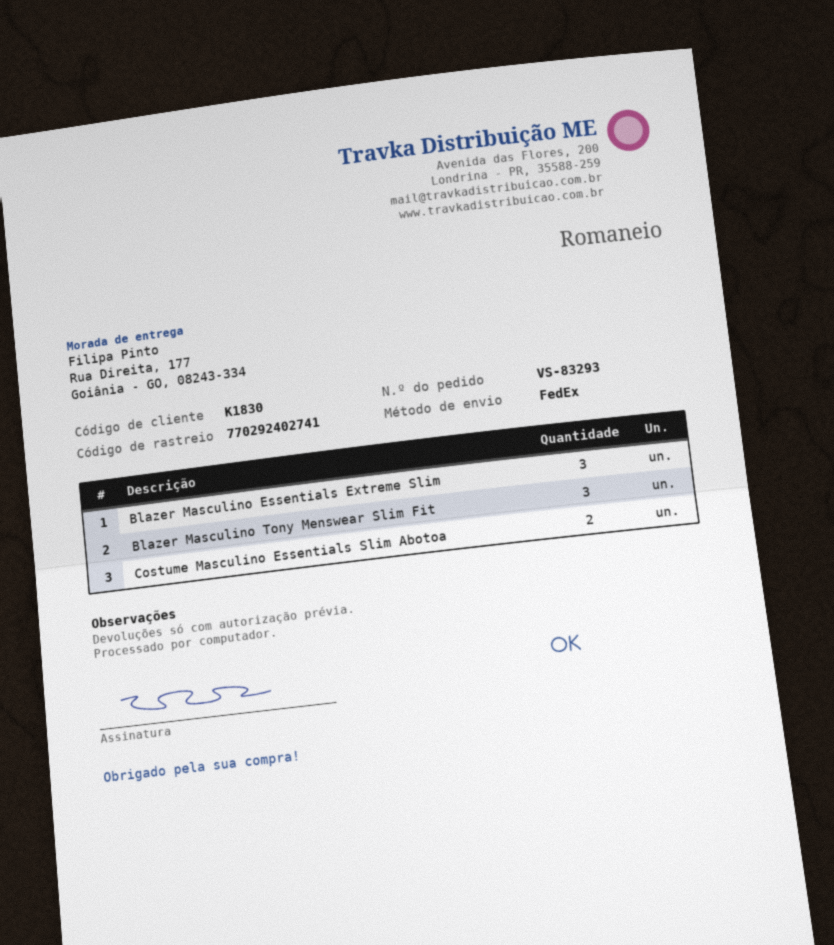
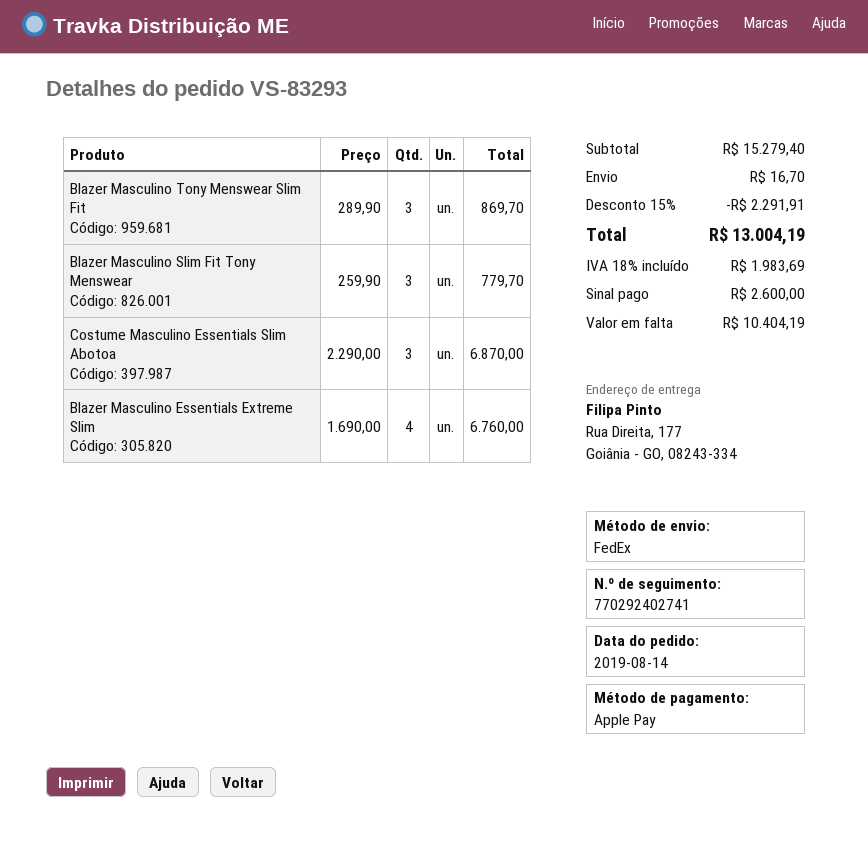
Blazer Masculino Essentials Extreme Slim: 3 -> 4
Costume Masculino Essentials Slim Abotoa: 2 -> 3
Blazer Masculino Slim Fit Tony Menswear: none -> 3

